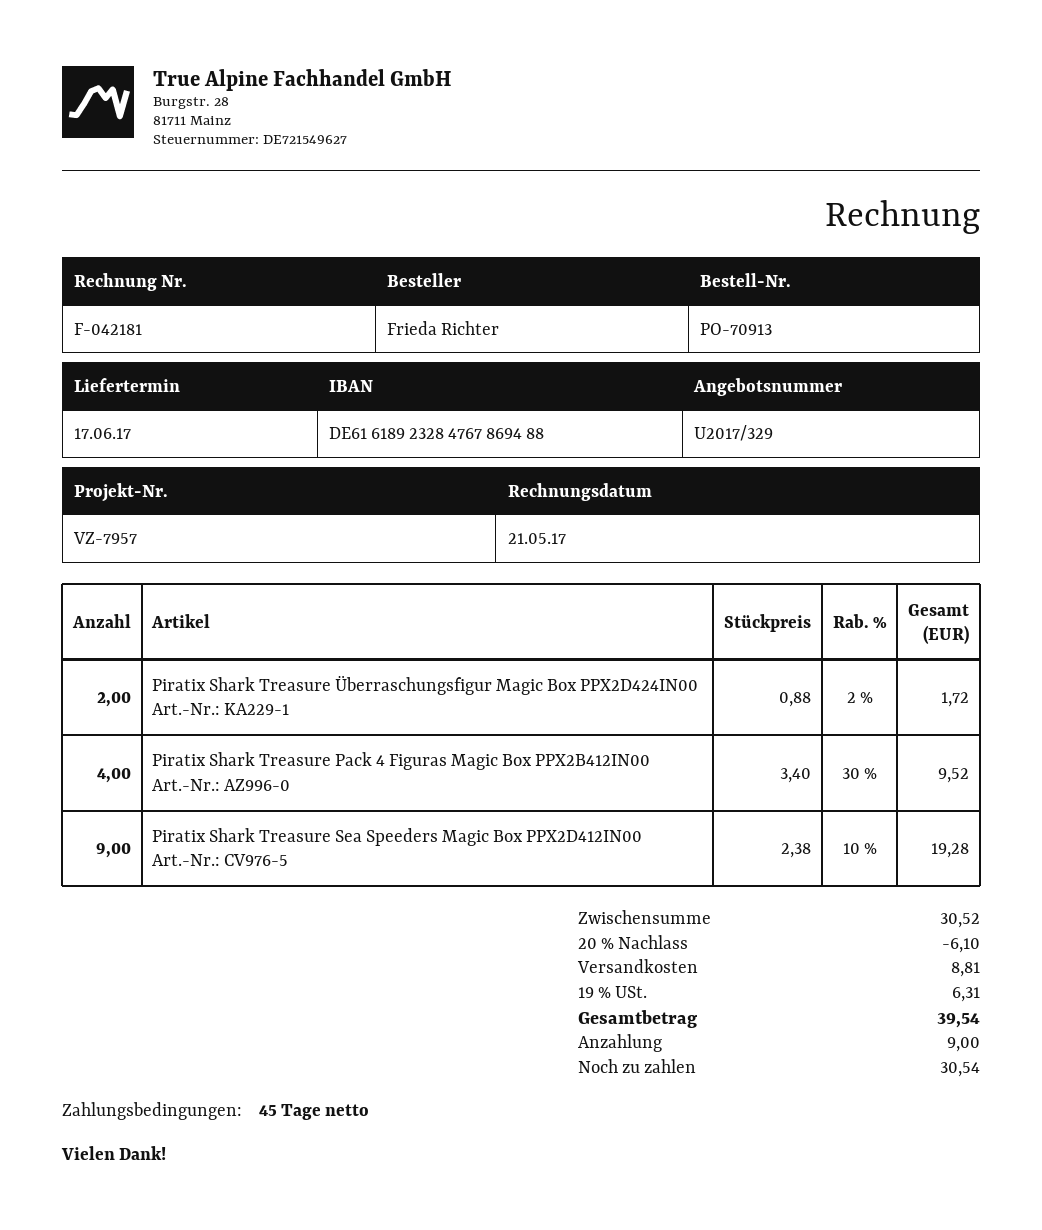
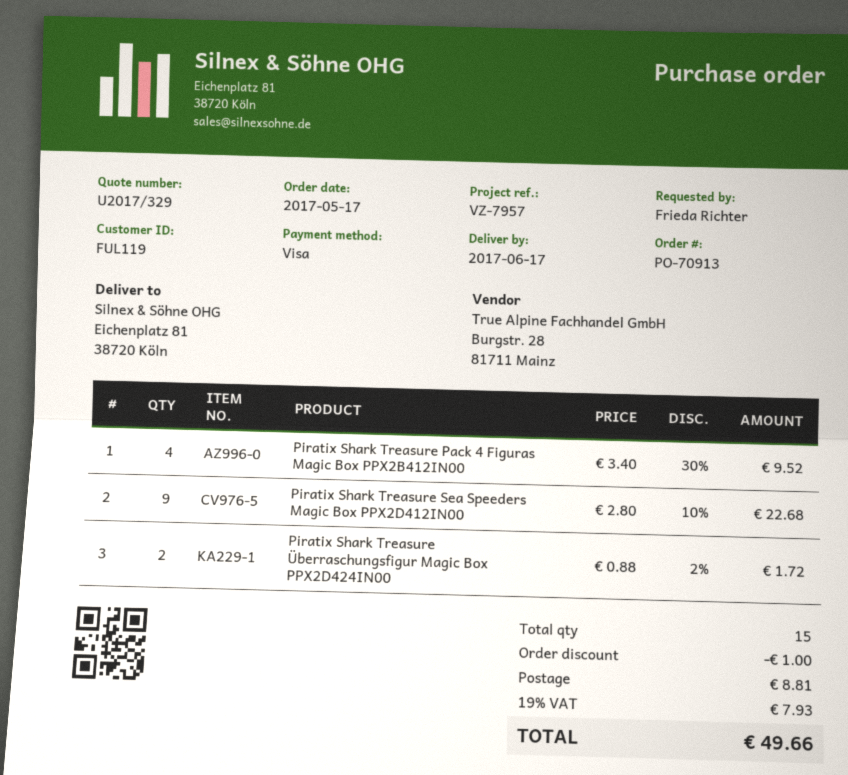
Piratix Shark Treasure Sea Speeders Magic Box PPX2D412IN00: 9 x 2.38 - 10% = 19.28 -> 9 x 2.80 - 10% = 22.68
discount: 6.10 -> 1.00
tax: 19% = 6.31 -> 19% = 7.93
total: 39.54 -> 49.66

